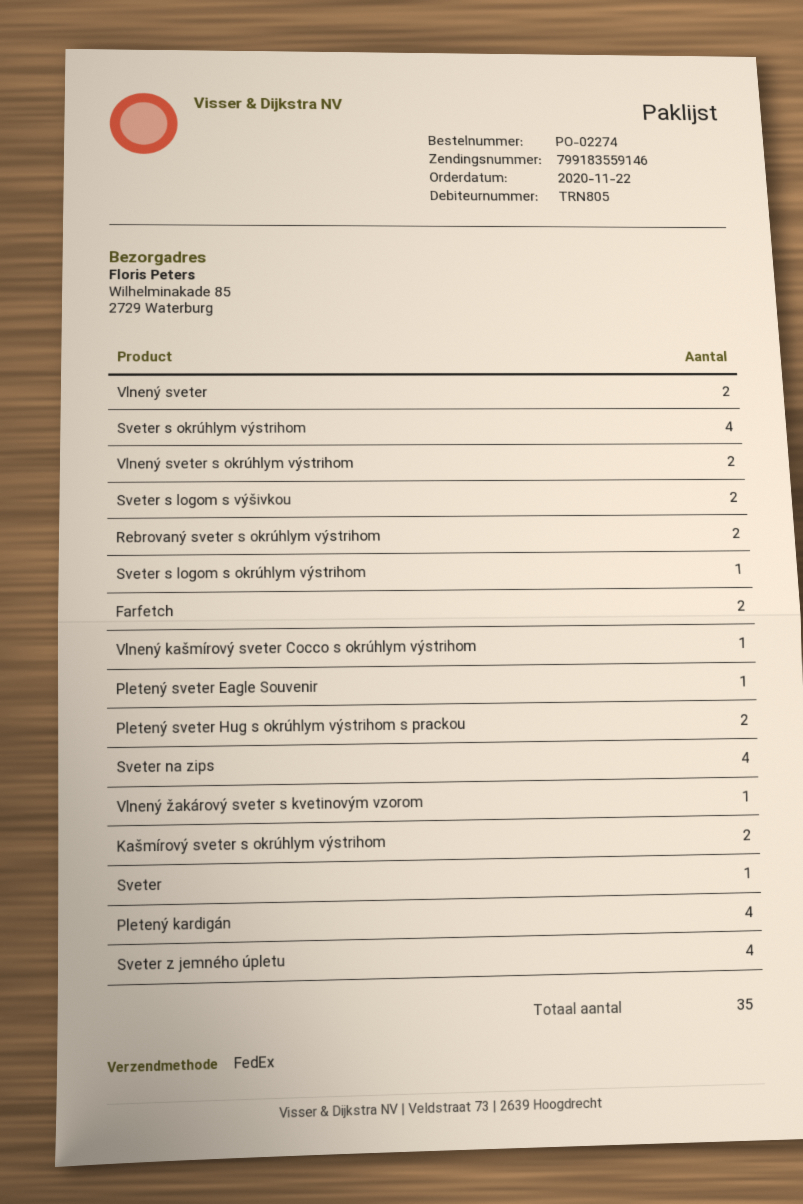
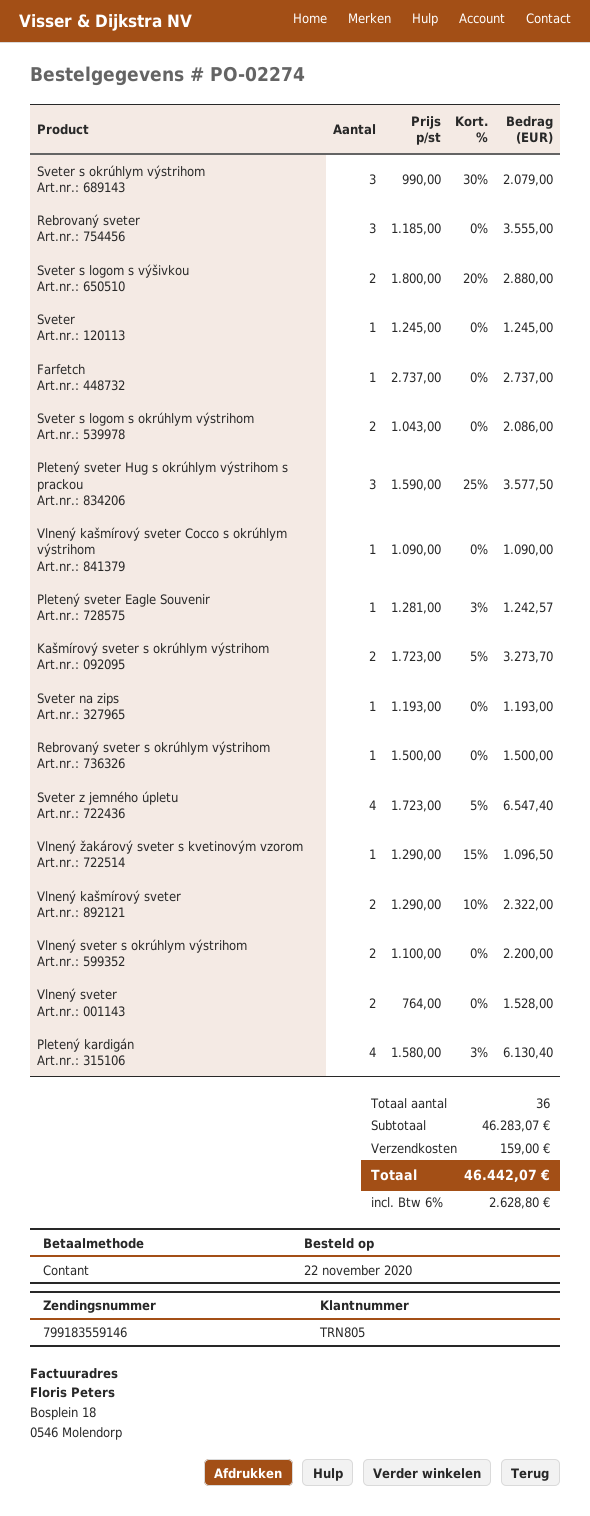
Sveter s okrúhlym výstrihom: 4 -> 3
Rebrovaný sveter s okrúhlym výstrihom: 2 -> 1
Sveter s logom s okrúhlym výstrihom: 1 -> 2
Farfetch: 2 -> 1
Pletený sveter Hug s okrúhlym výstrihom s prackou: 2 -> 3
Sveter na zips: 4 -> 1
Rebrovaný sveter: none -> 3
Vlnený kašmírový sveter: none -> 2
total quantity: 35 -> 36

